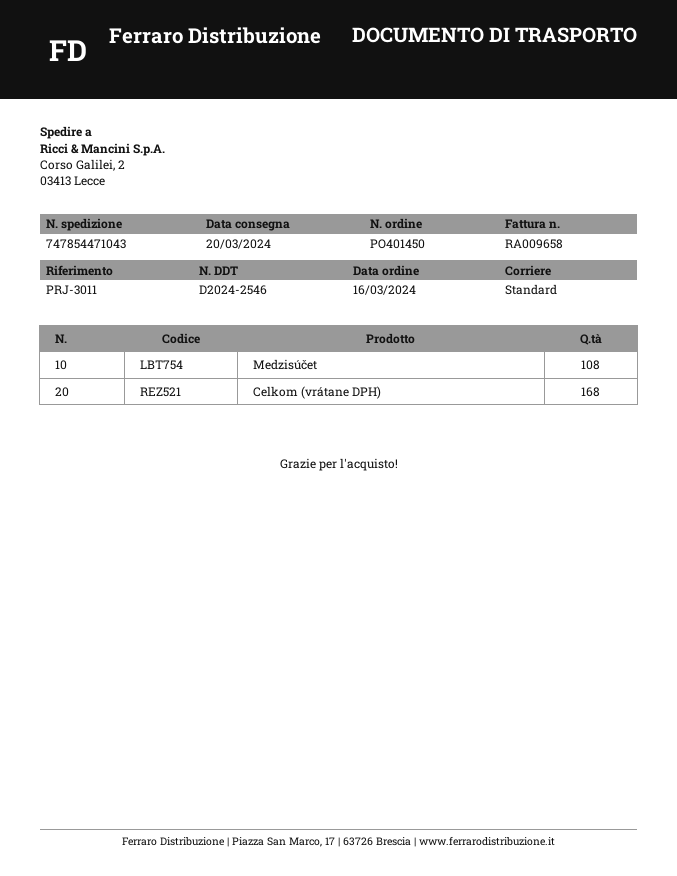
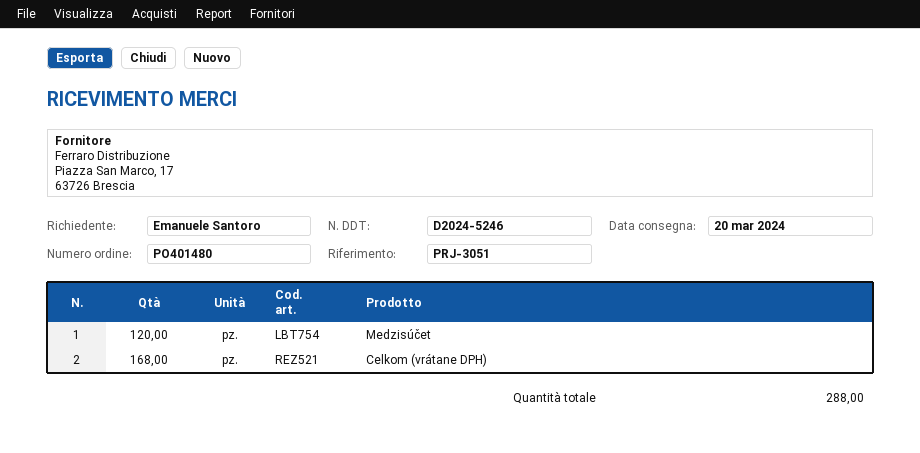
order number: PO401450 -> PO401480
delivery note number: D2024-2546 -> D2024-5246
reference: PRJ-3011 -> PRJ-3051
Medzisúčet: 108 -> 120

